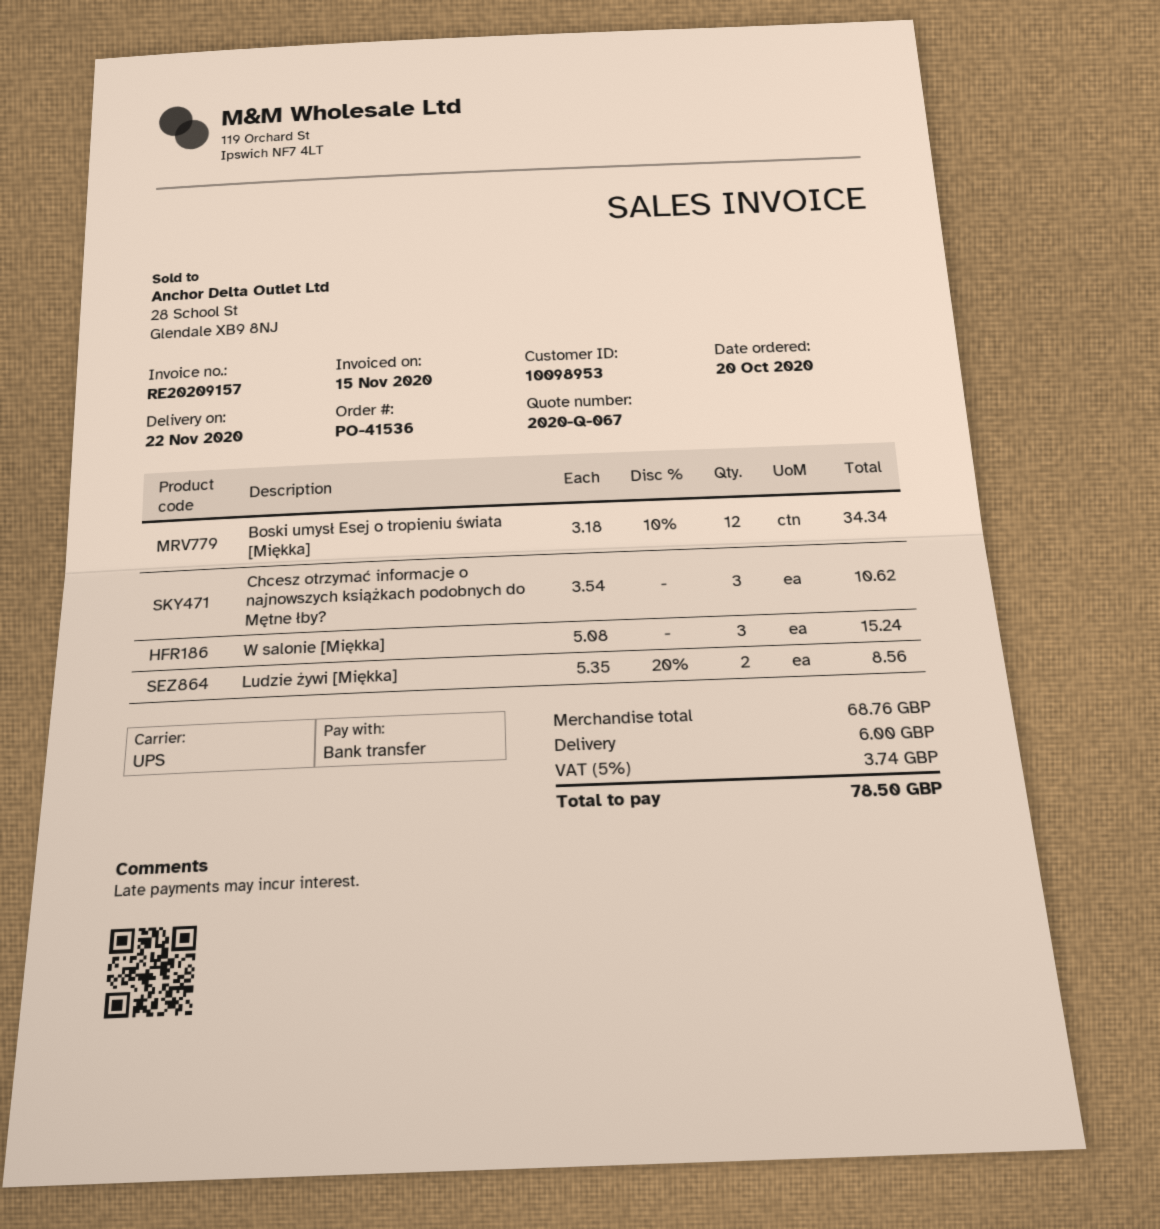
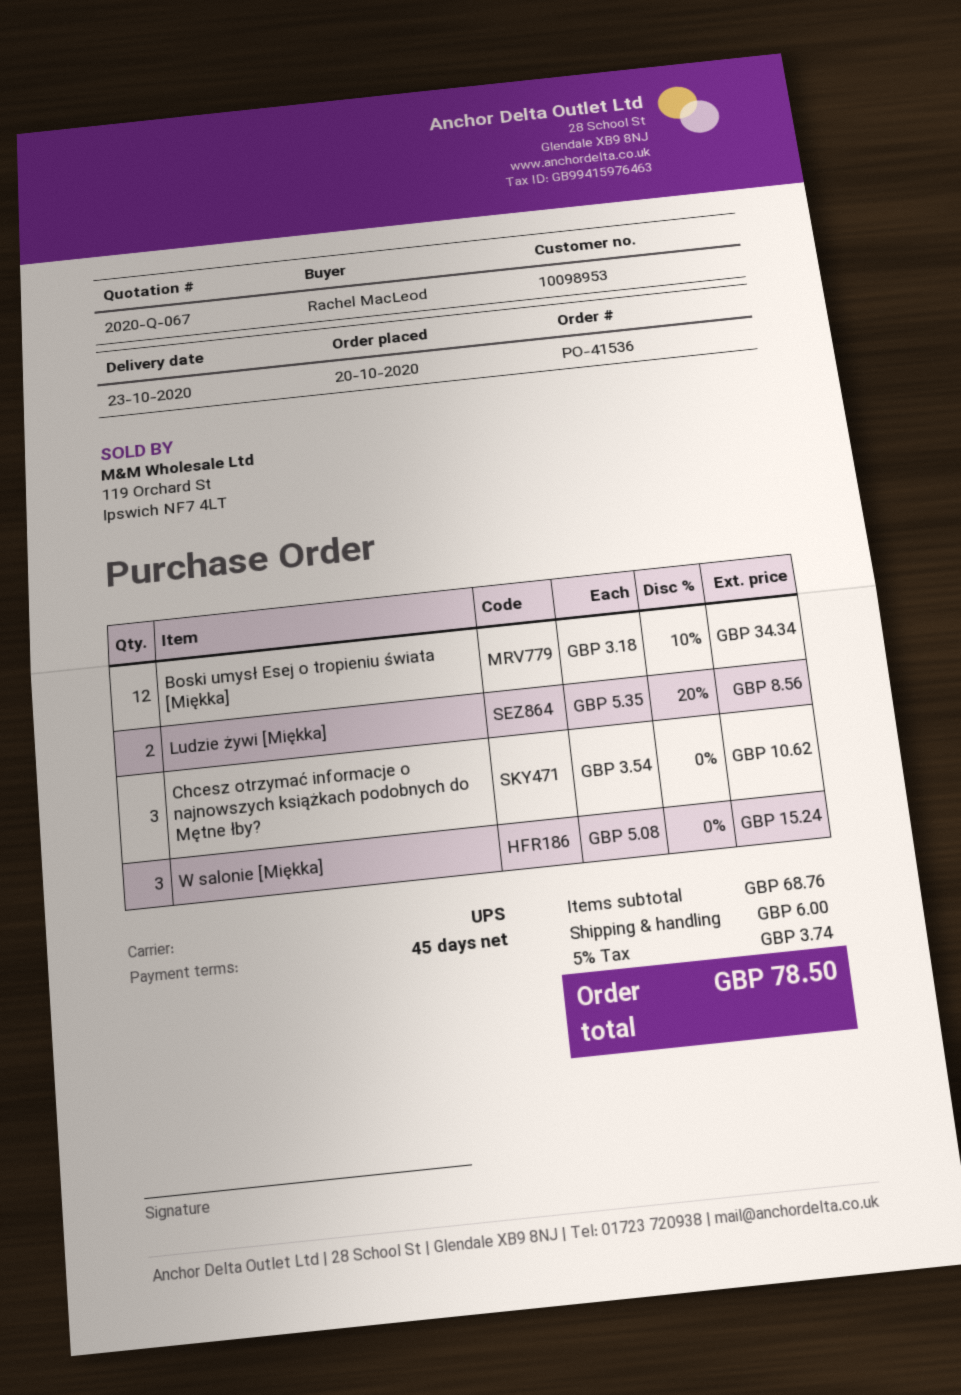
delivery date: 2020-11-22 -> 2020-10-23

